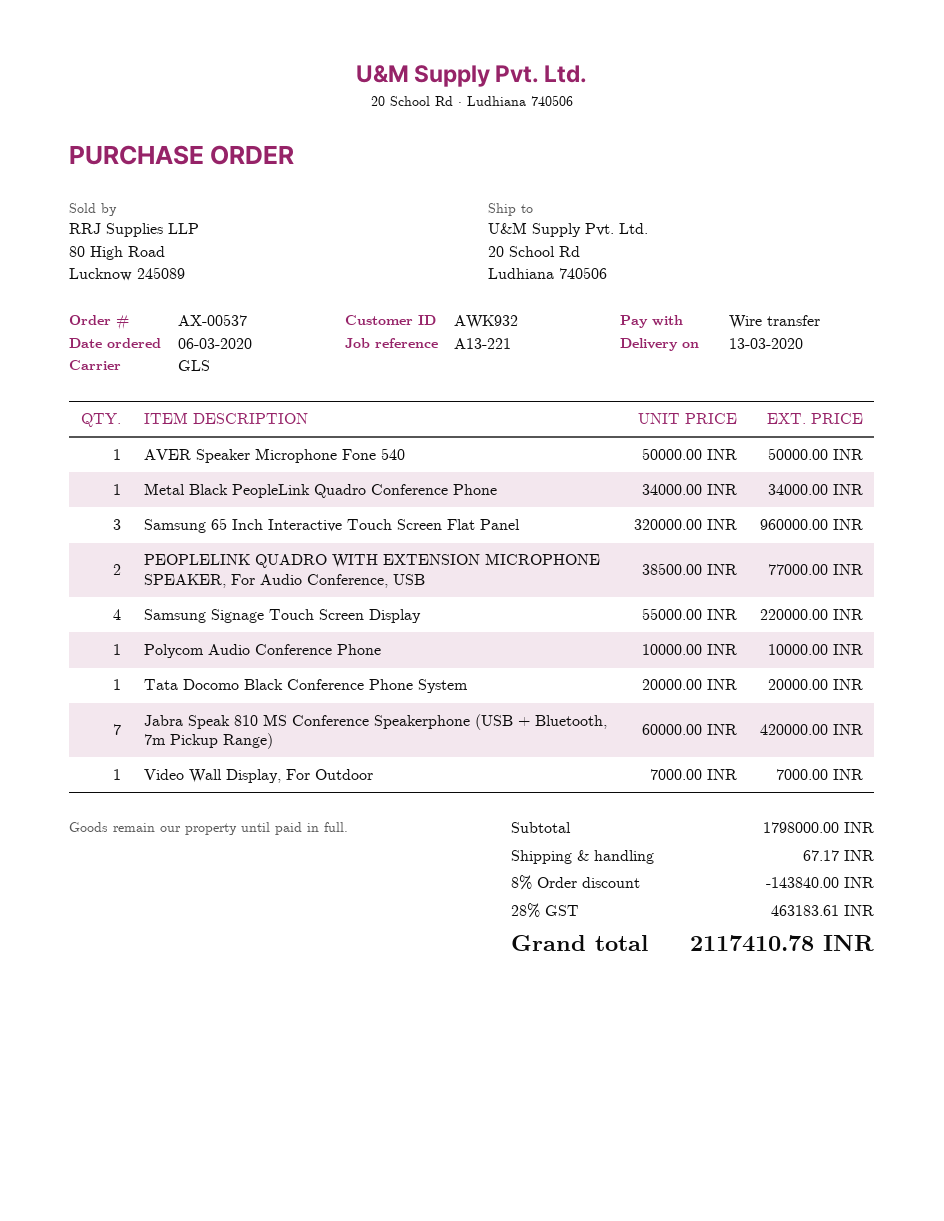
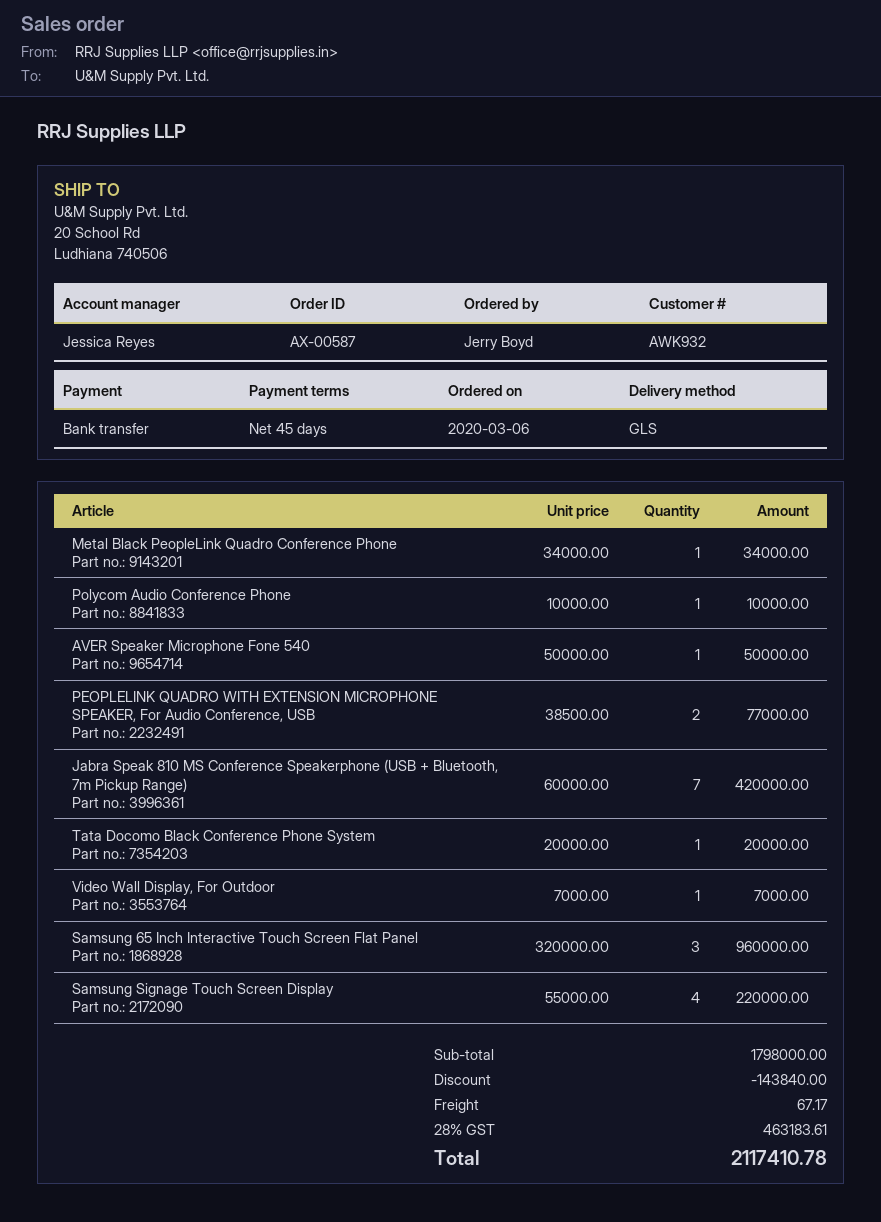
order number: AX-00537 -> AX-00587

